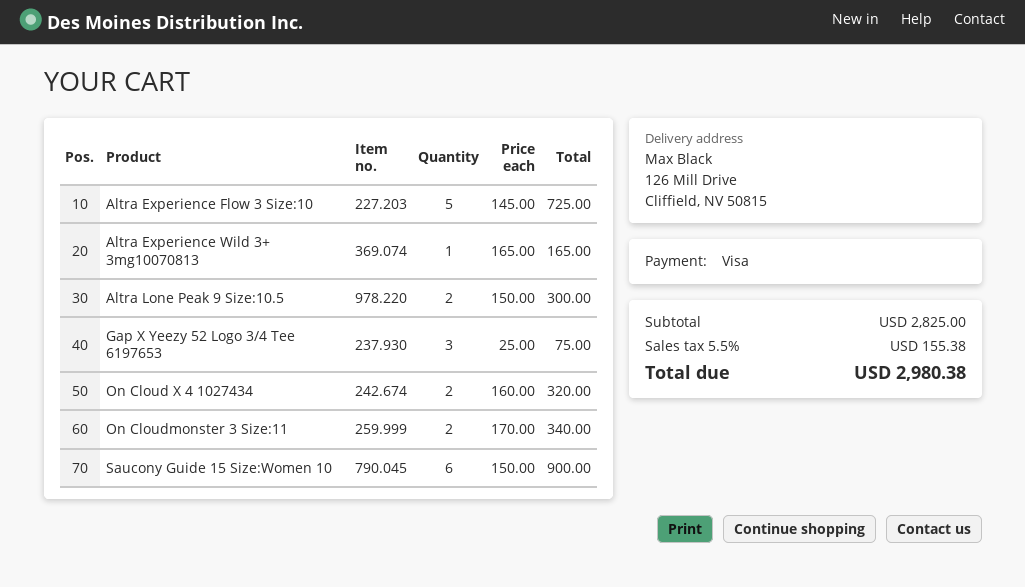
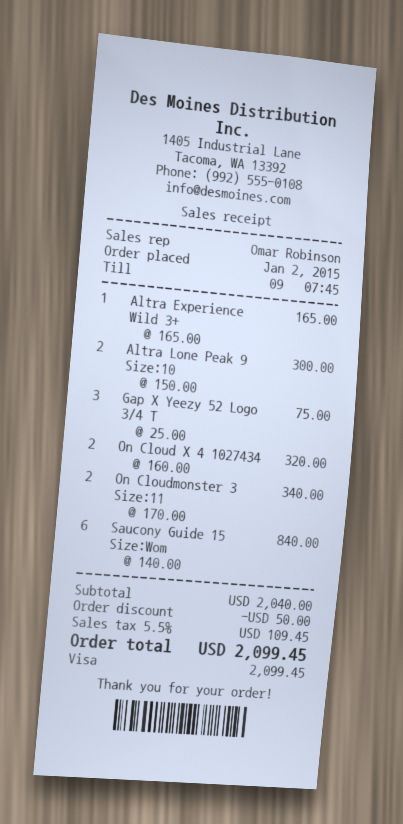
Altra Experience Flow 3 Size:10: 5 x 145.00 = 725.00 -> none
Saucony Guide 15 Size:Women 10: 6 x 150.00 = 900.00 -> 6 x 140.00 = 840.00
subtotal: 2825.00 -> 2040.00
discount: none -> 50.00
tax: 5.5% = 155.38 -> 5.5% = 109.45
total: 2980.38 -> 2099.45

